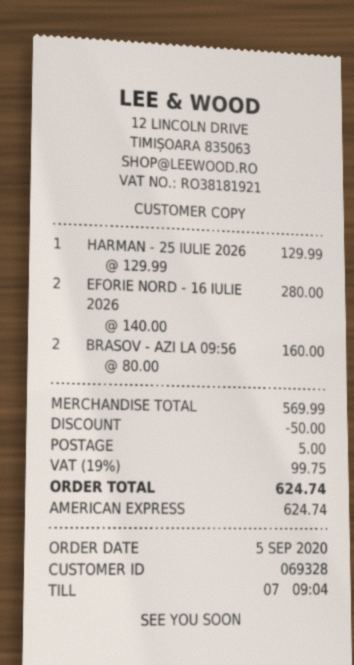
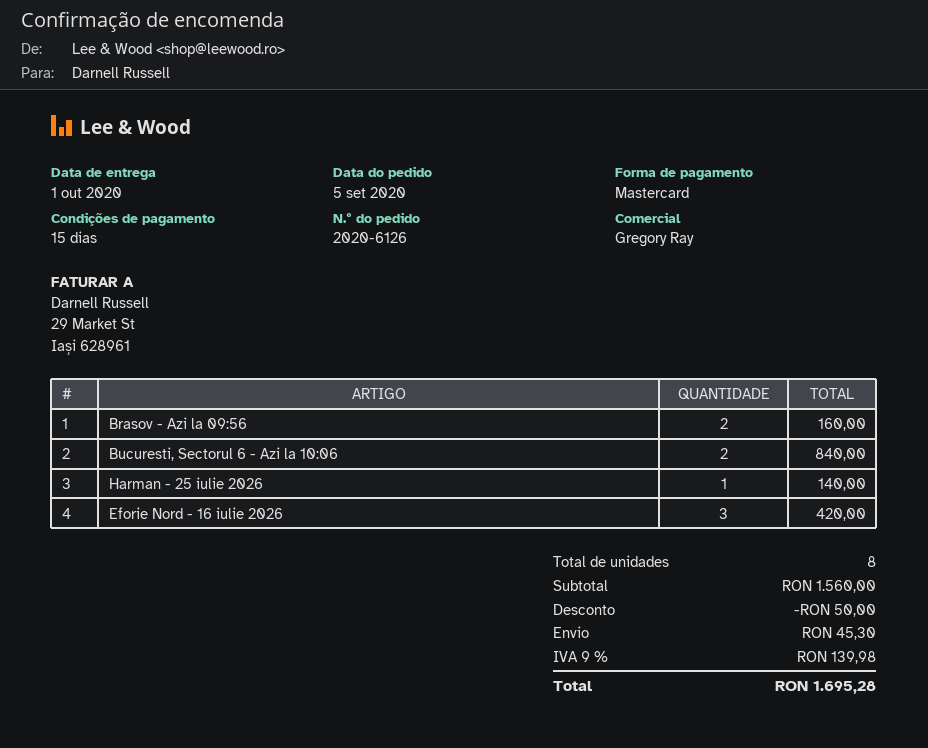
payment method: American Express -> Mastercard
HARMAN - 25 IULIE 2026: 1 for 129.99 -> 1 for 140.00
EFORIE NORD - 16 IULIE 2026: 2 for 280.00 -> 3 for 420.00
Bucuresti, Sectorul 6 - Azi la 10:06: none -> 2 for 840.00
subtotal: 569.99 -> 1560.00
shipping: 5.00 -> 45.30
tax: 19% = 99.75 -> 9% = 139.98
total: 624.74 -> 1695.28

